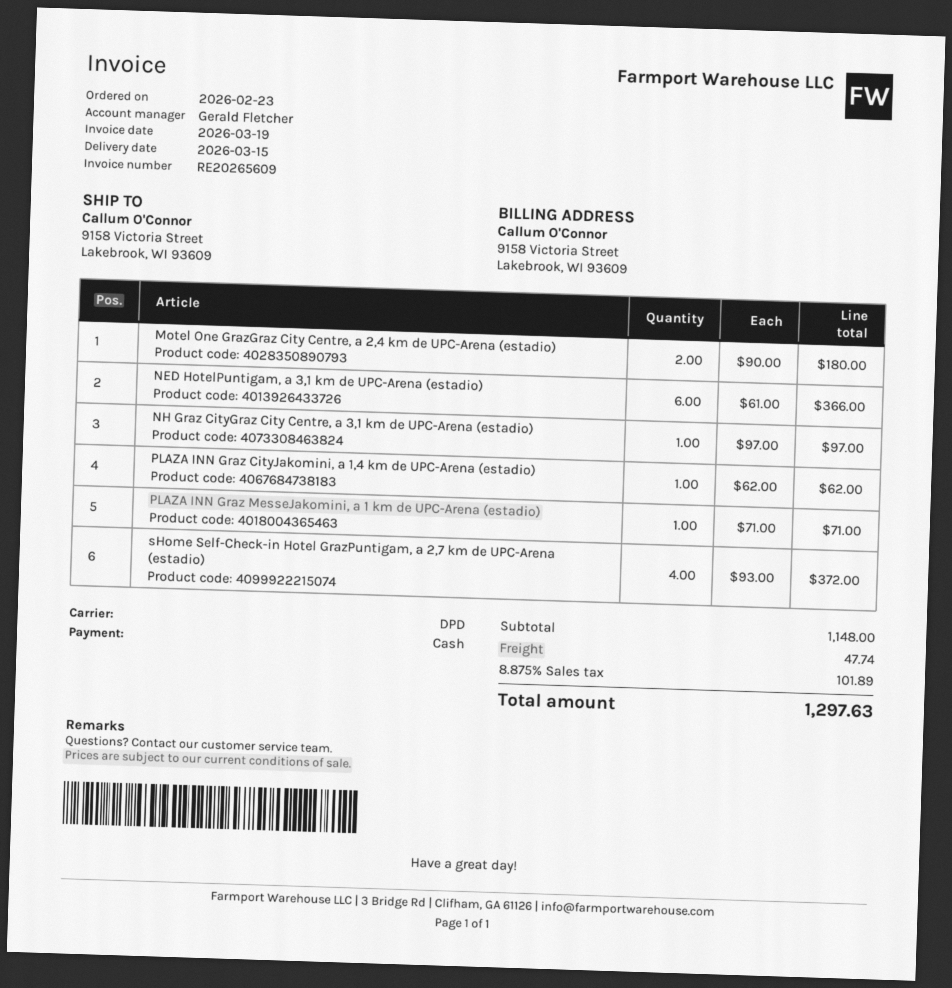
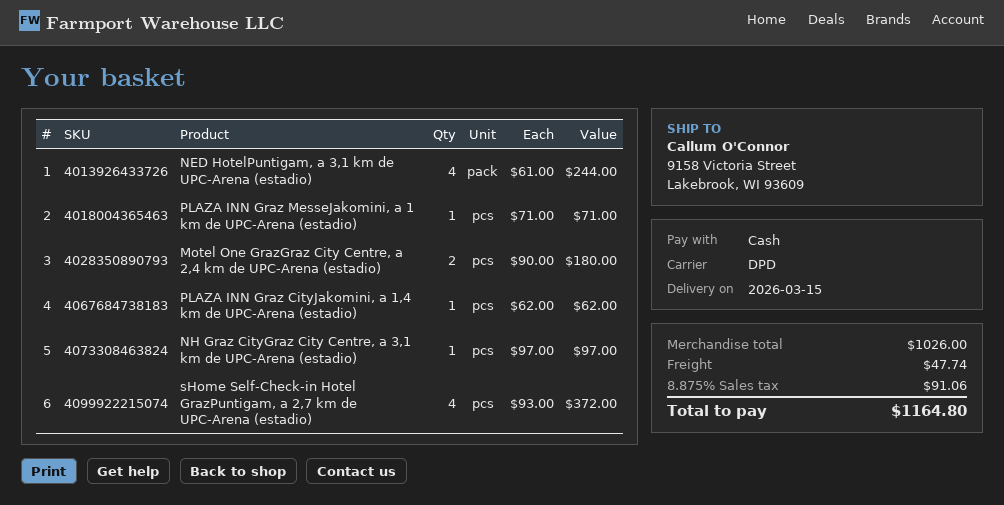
NED HotelPuntigam, a 3,1 km de UPC-Arena (estadio): 6 x 61.00 = 366.00 -> 4 x 61.00 = 244.00
subtotal: 1148.00 -> 1026.00
tax: 8.875% = 101.89 -> 8.875% = 91.06
total: 1297.63 -> 1164.80

